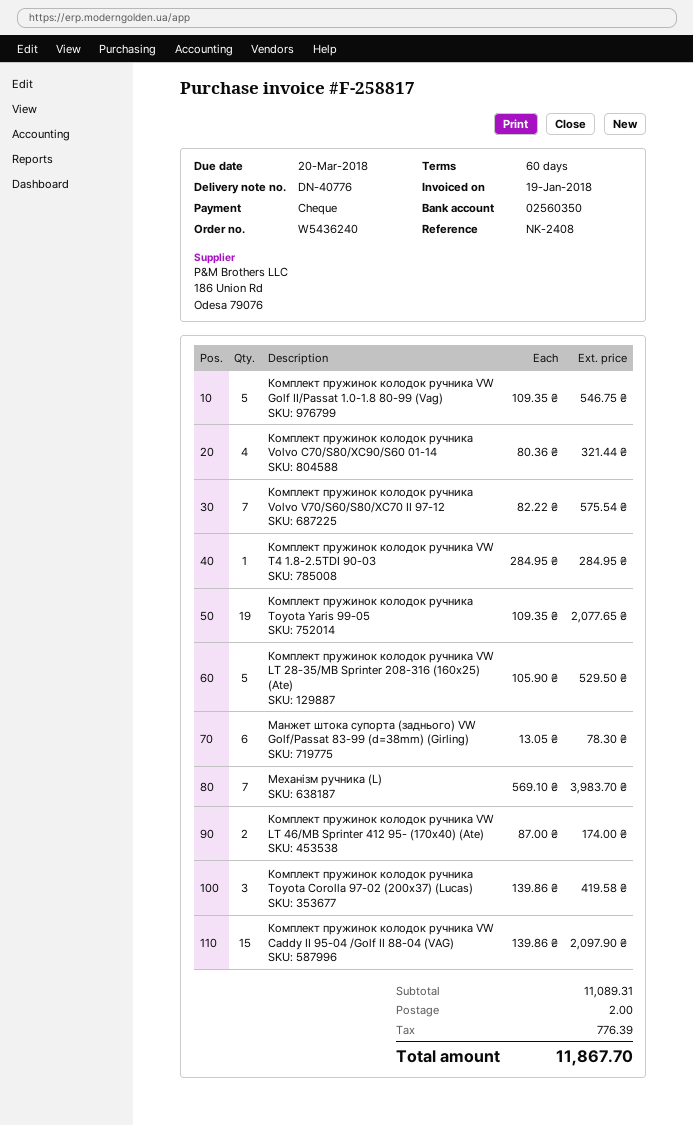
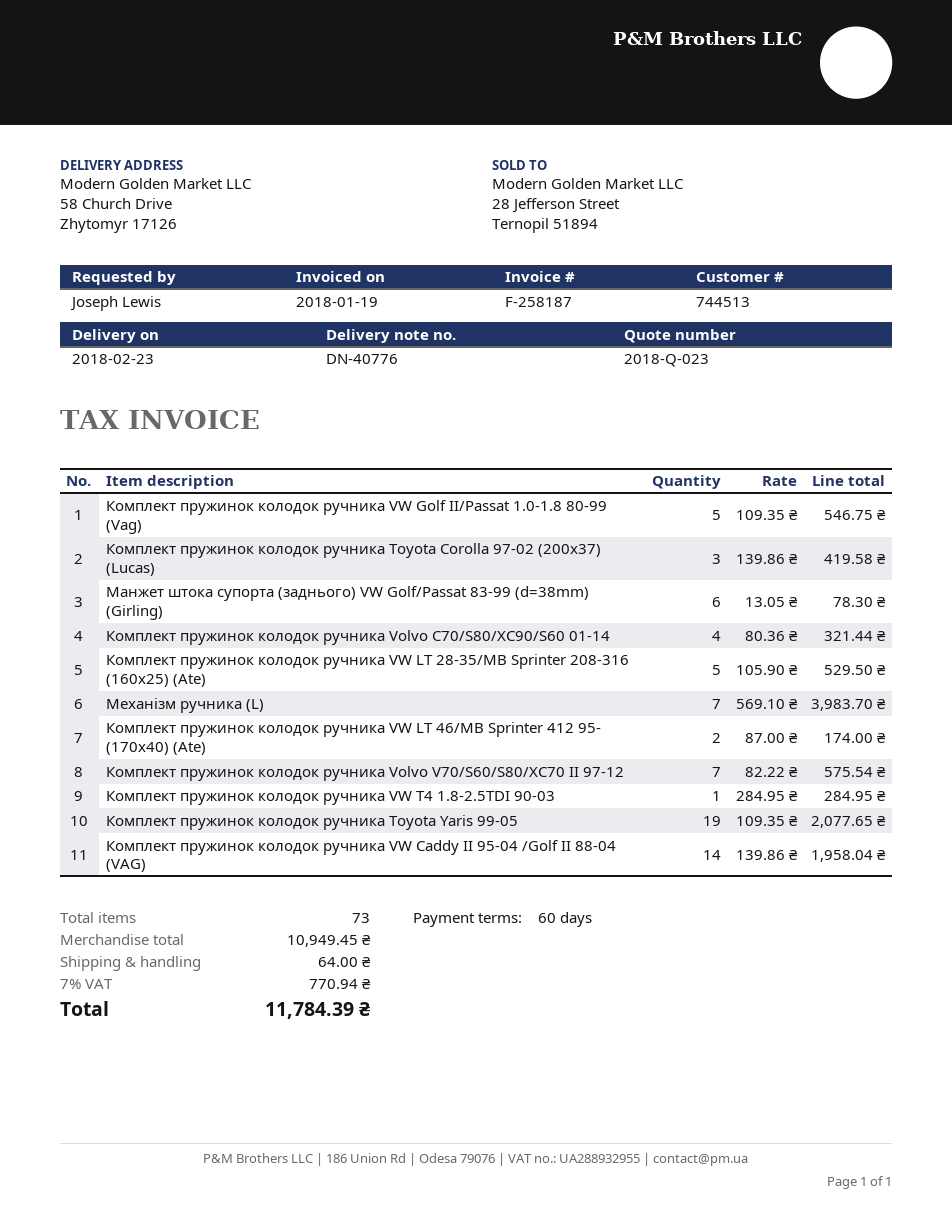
invoice number: F-258817 -> F-258187
Комплект пружинок колодок ручника VW Caddy II 95-04 /Golf II 88-04 (VAG): 15 x 139.86 = 2097.90 -> 14 x 139.86 = 1958.04
subtotal: 11089.31 -> 10949.45
shipping: 2.00 -> 64.00
tax: 776.39 -> 770.94
total: 11867.70 -> 11784.39

